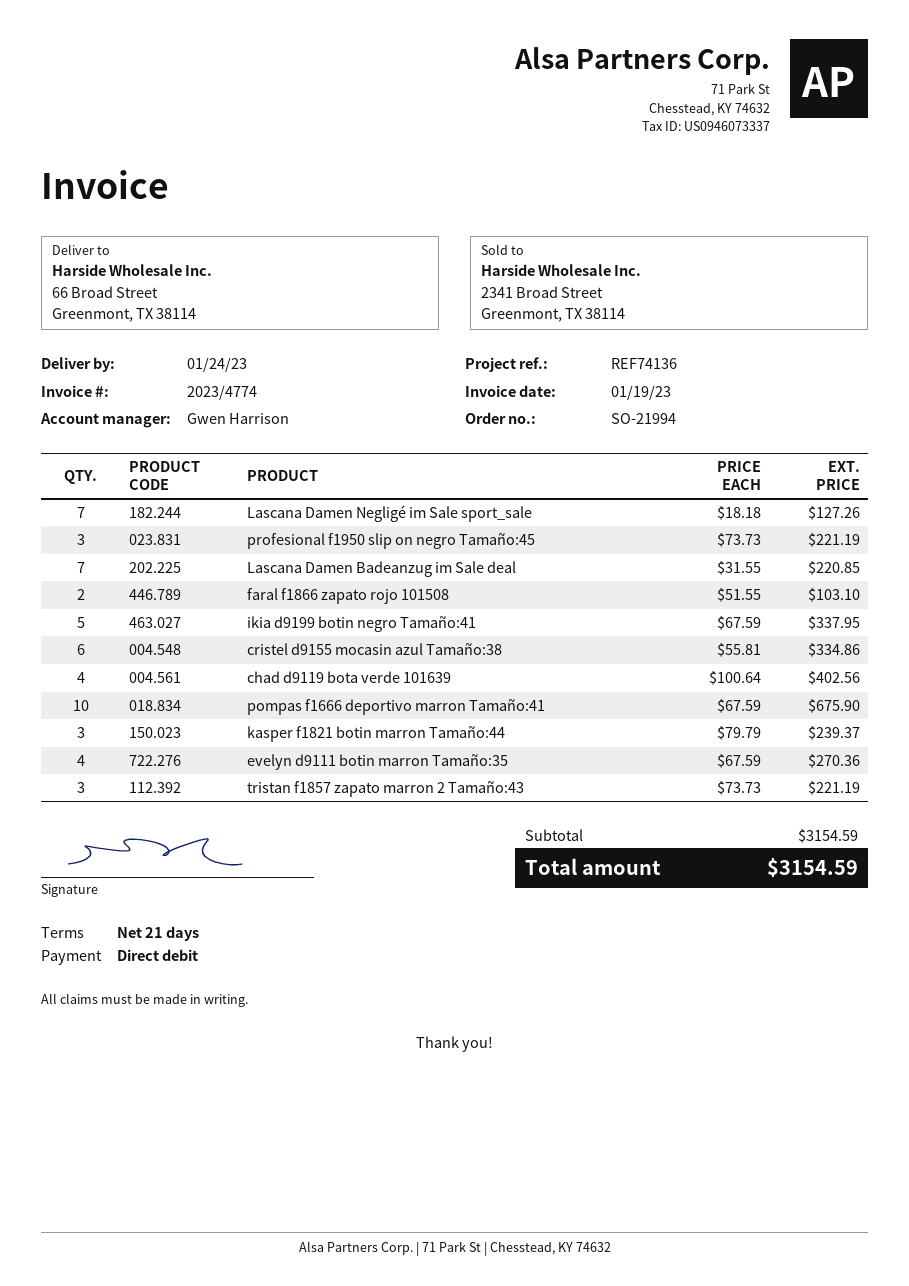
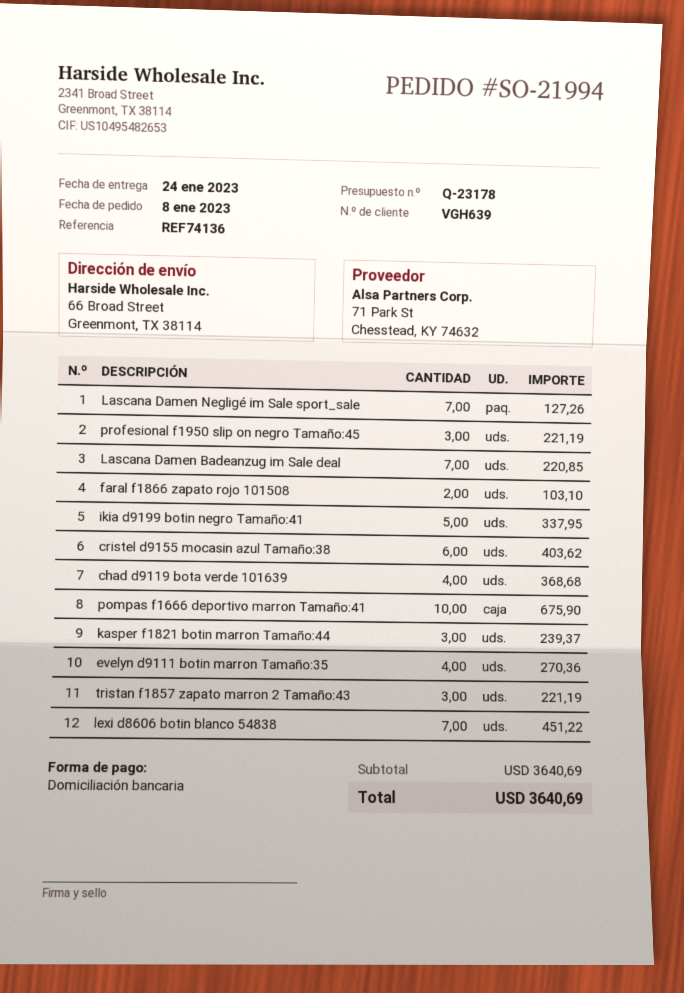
cristel d9155 mocasin azul Tamaño:38: 6 for 334.86 -> 6 for 403.62
chad d9119 bota verde 101639: 4 for 402.56 -> 4 for 368.68
lexi d8606 botin blanco 54838: none -> 7 for 451.22
subtotal: 3154.59 -> 3640.69
total: 3154.59 -> 3640.69

